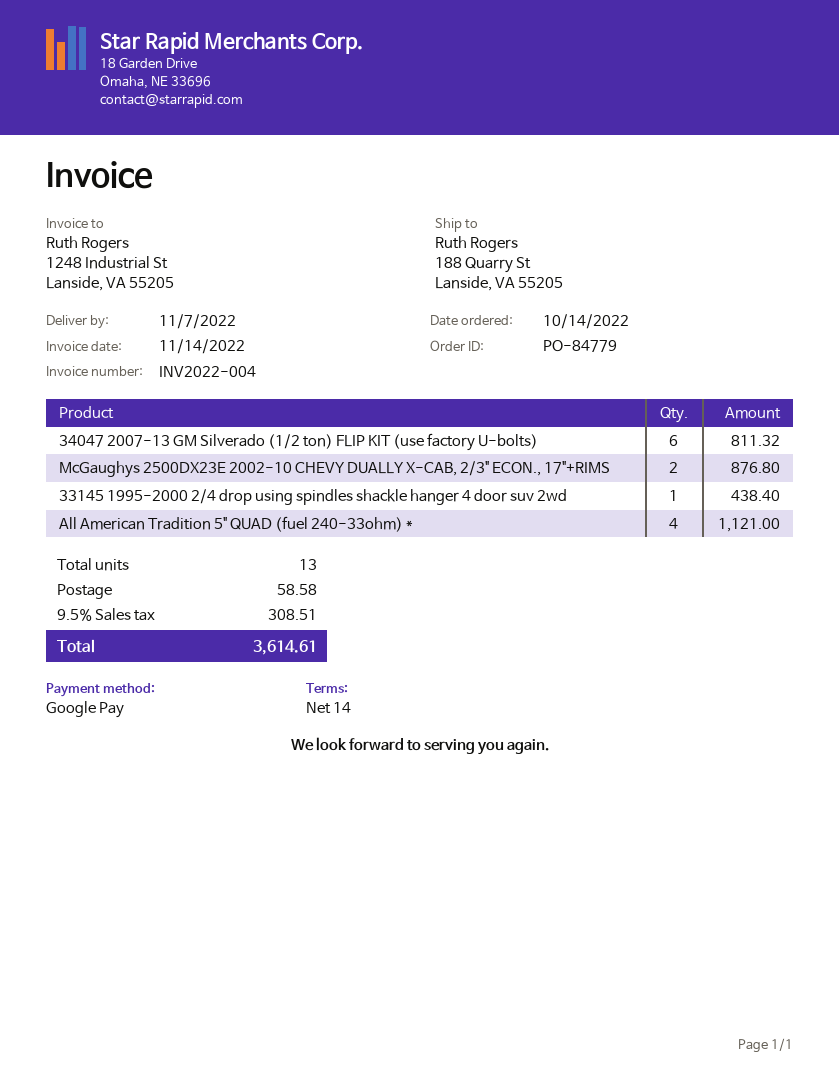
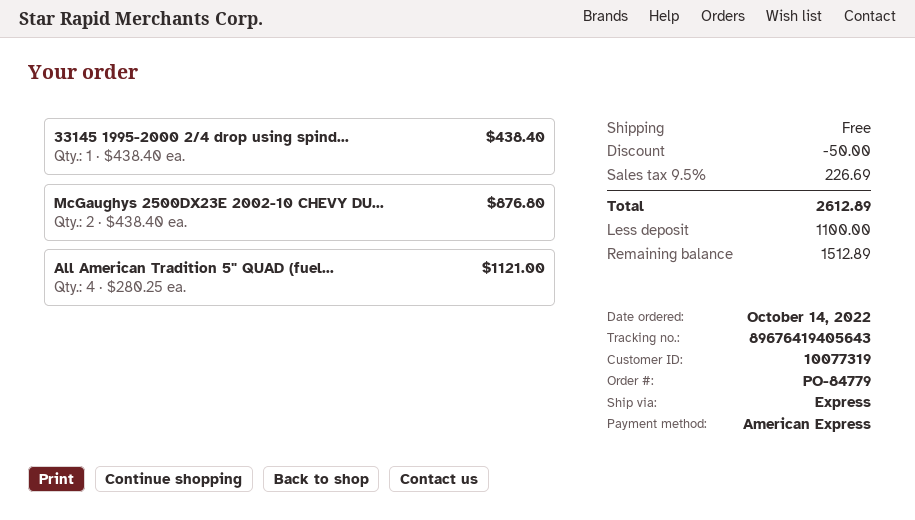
payment method: Google Pay -> American Express
34047 2007-13 GM Silverado (1/2 ton) FLIP KIT (use factory U-bolts): 6 for 811.32 -> none
discount: none -> 50.00
shipping: 58.58 -> 0.00
tax: 9.5% = 308.51 -> 9.5% = 226.69
total: 3614.61 -> 2612.89

